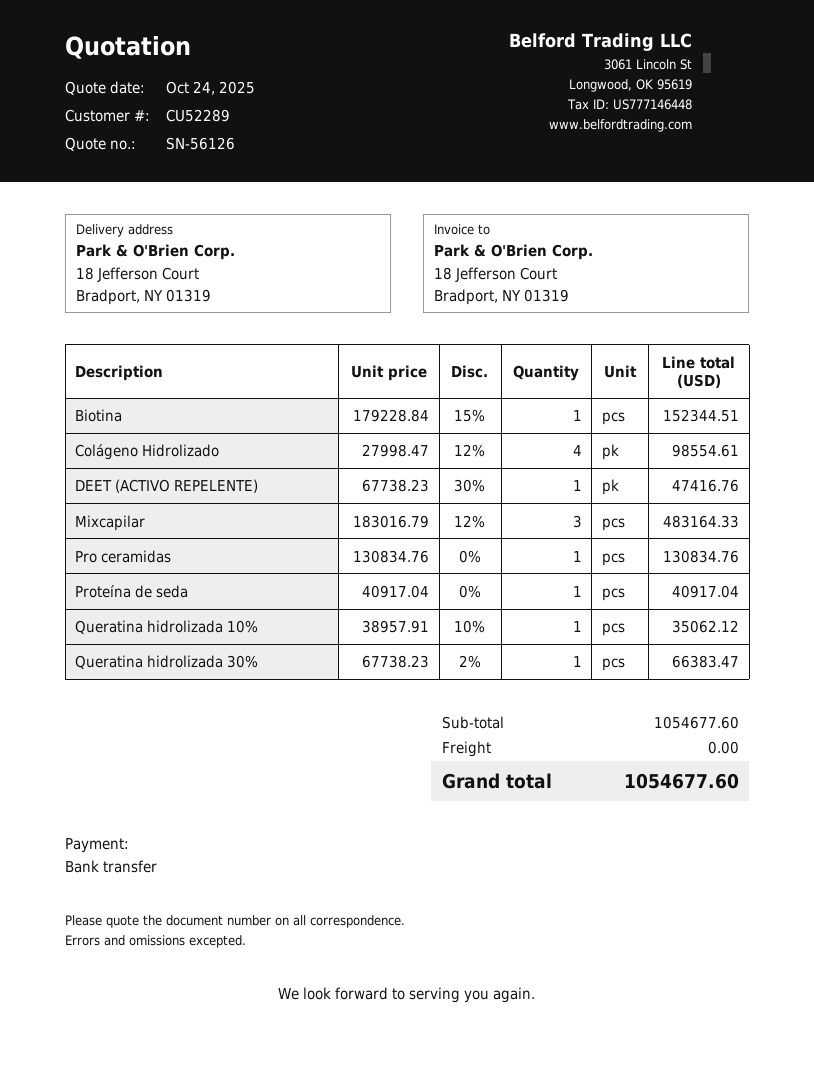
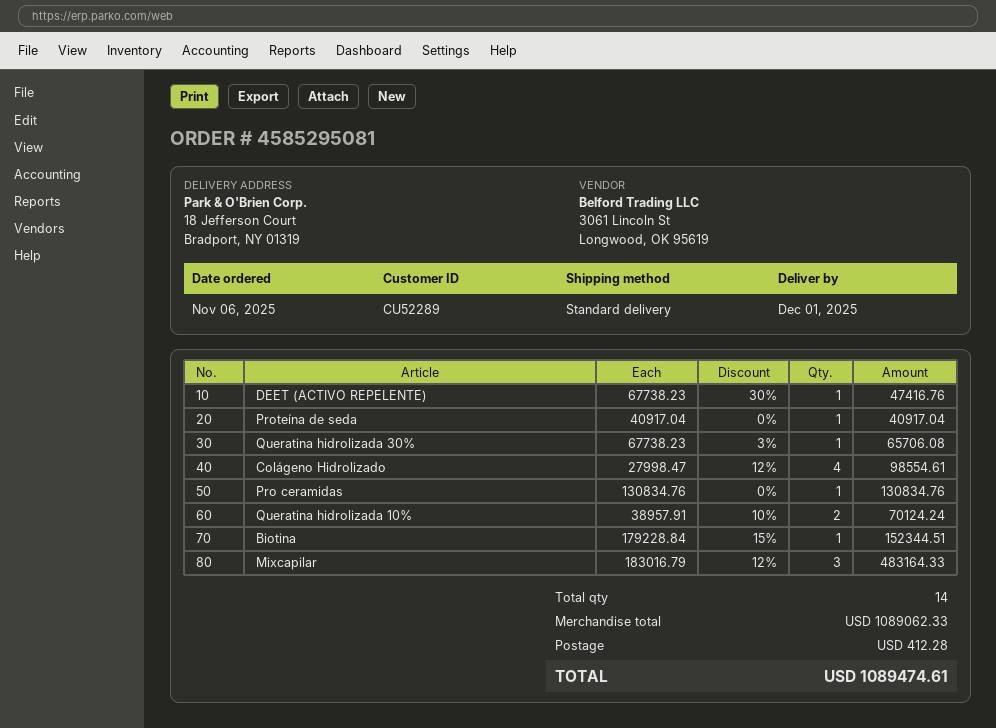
Queratina hidrolizada 10%: 1 x 38957.91 - 10% = 35062.12 -> 2 x 38957.91 - 10% = 70124.24
Queratina hidrolizada 30%: 1 x 67738.23 - 2% = 66383.47 -> 1 x 67738.23 - 3% = 65706.08
subtotal: 1054677.60 -> 1089062.33
shipping: 0.00 -> 412.28
total: 1054677.60 -> 1089474.61

